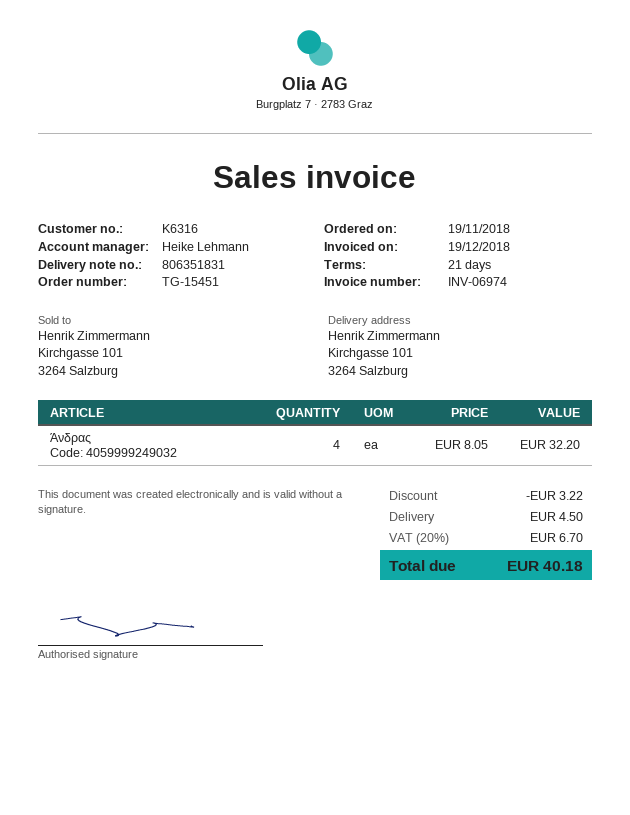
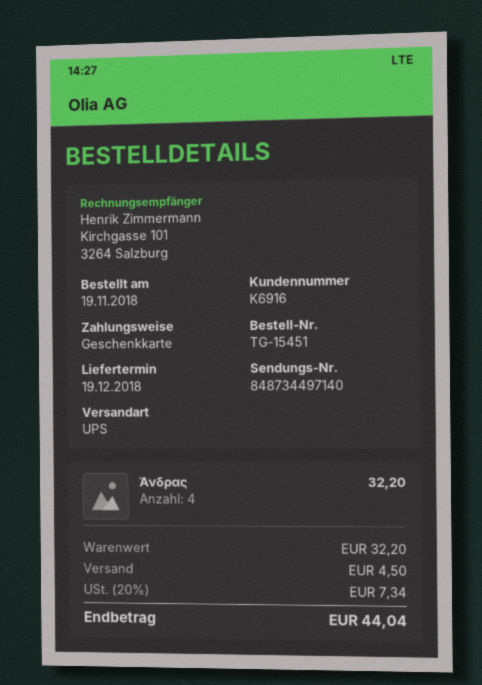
customer number: K6316 -> K6916
discount: 3.22 -> none
tax: 20% = 6.70 -> 20% = 7.34
total: 40.18 -> 44.04

